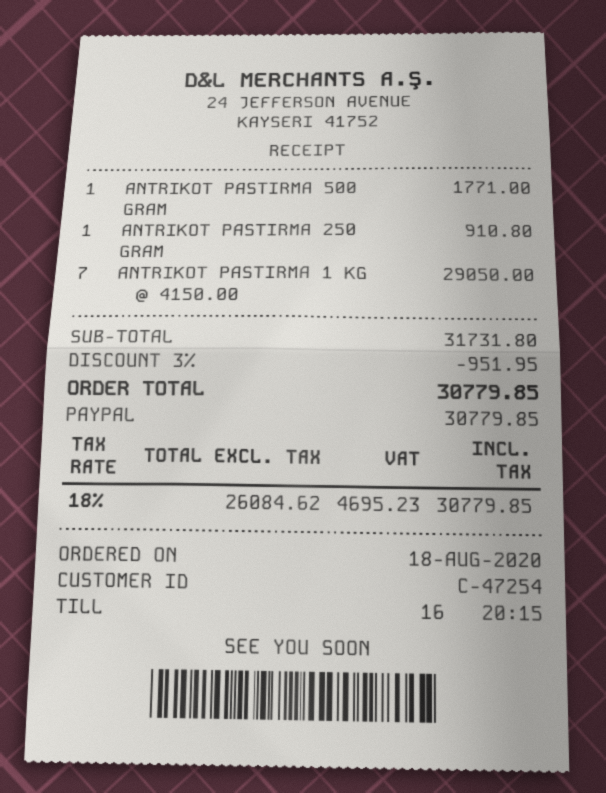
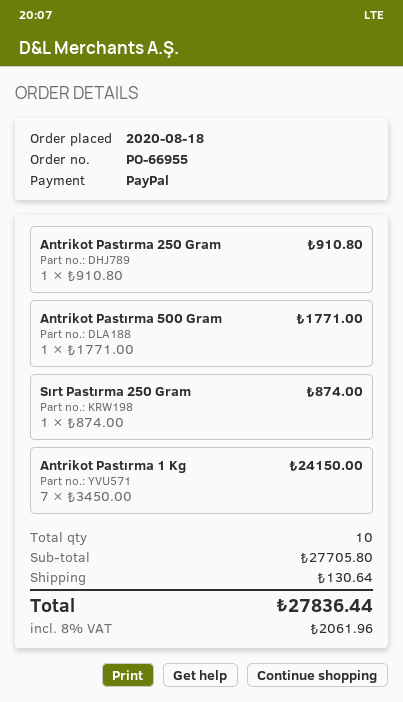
ANTRIKOT PASTIRMA 1 KG: 7 x 4150.00 = 29050.00 -> 7 x 3450.00 = 24150.00
Sırt Pastırma 250 Gram: none -> 1 x 874.00 = 874.00
subtotal: 31731.80 -> 27705.80
discount: 3% = 951.95 -> none
shipping: none -> 130.64
tax: 18% = 4695.23 -> 8% = 2061.96
total: 30779.85 -> 27836.44

